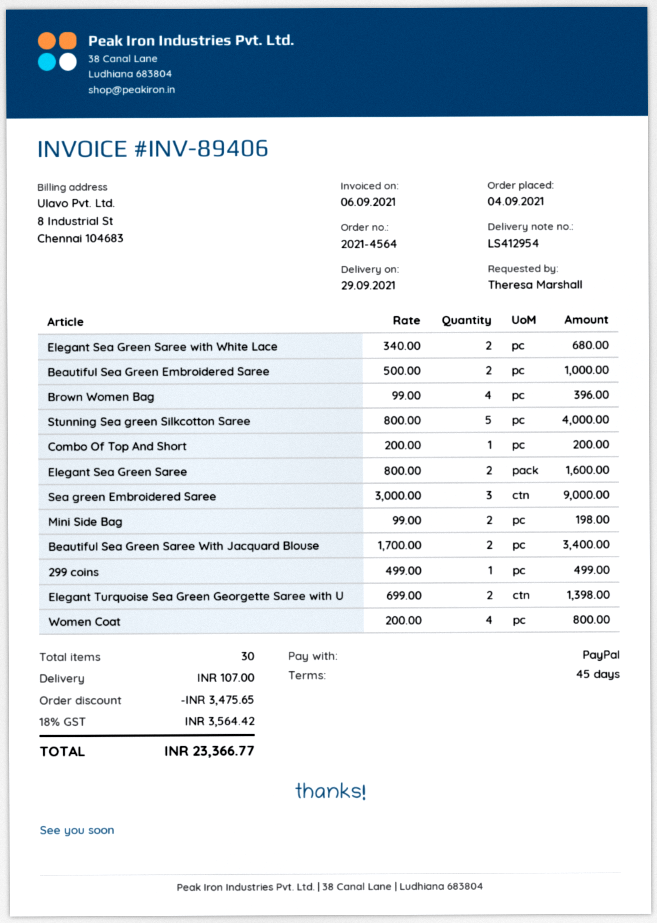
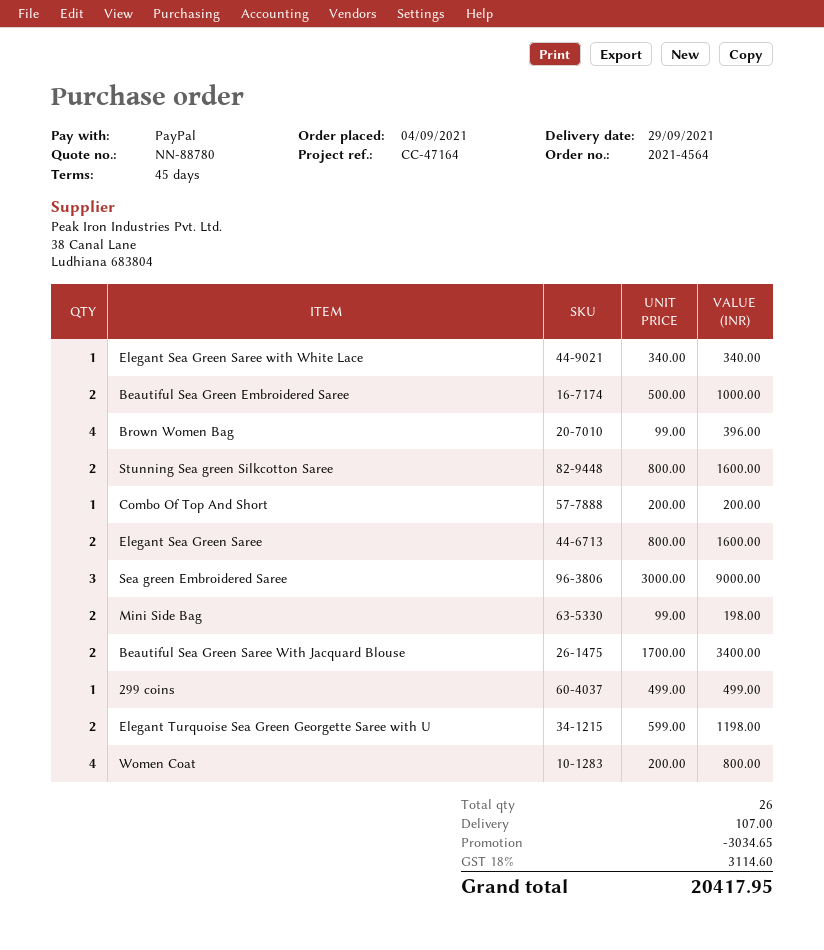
Elegant Sea Green Saree with White Lace: 2 x 340.00 = 680.00 -> 1 x 340.00 = 340.00
Stunning Sea green Silkcotton Saree: 5 x 800.00 = 4000.00 -> 2 x 800.00 = 1600.00
Elegant Turquoise Sea Green Georgette Saree with U: 2 x 699.00 = 1398.00 -> 2 x 599.00 = 1198.00
total quantity: 30 -> 26
discount: 3475.65 -> 3034.65
tax: 18% = 3564.42 -> 18% = 3114.60
total: 23366.77 -> 20417.95

